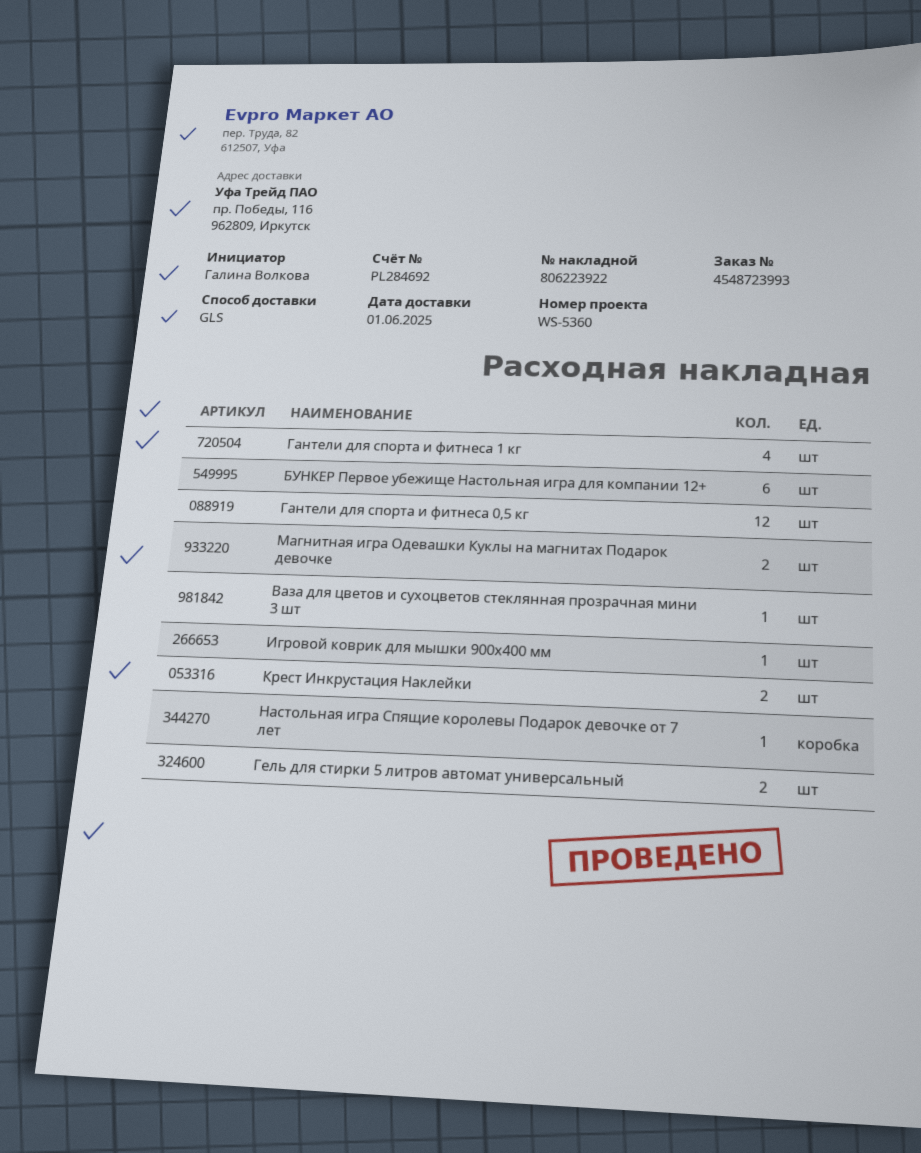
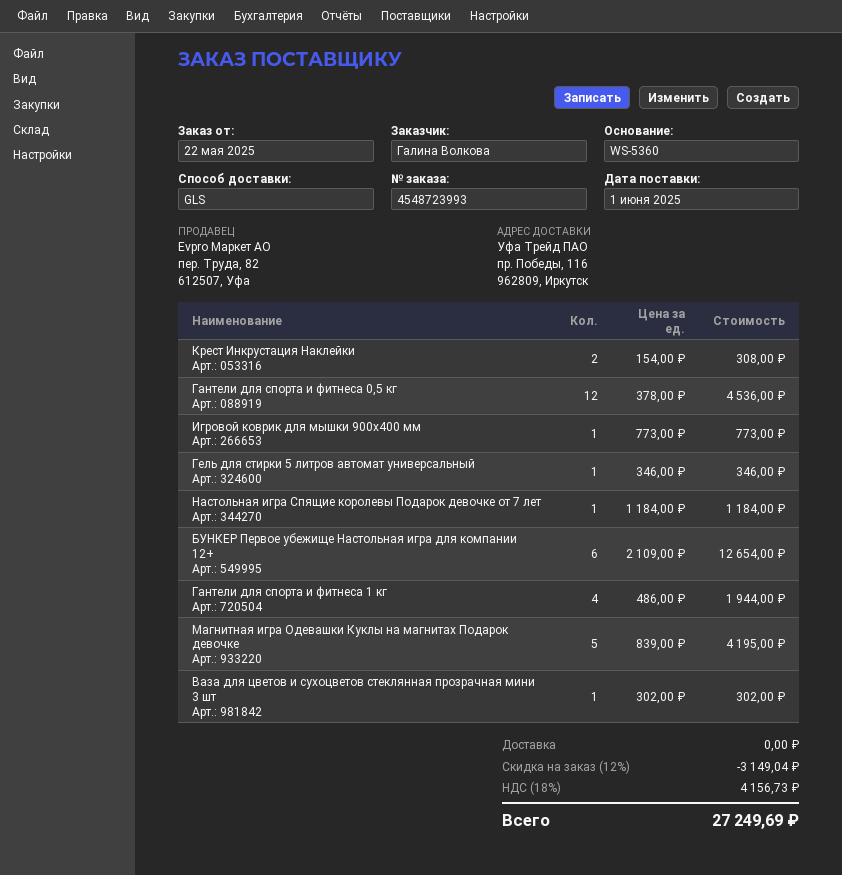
Магнитная игра Одевашки Куклы на магнитах Подарок девочке: 2 -> 5
Гель для стирки 5 литров автомат универсальный: 2 -> 1

